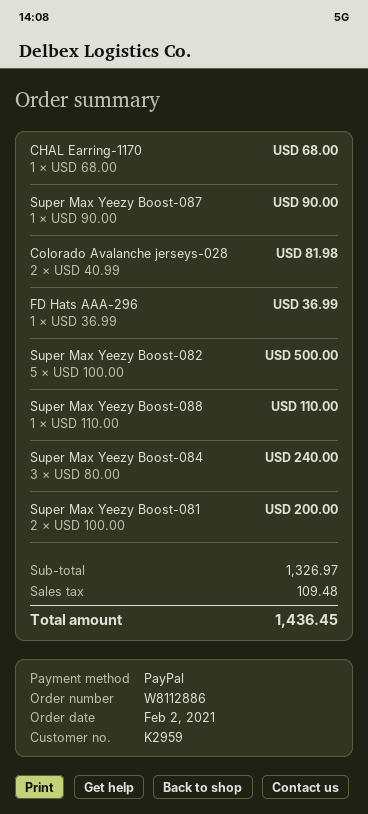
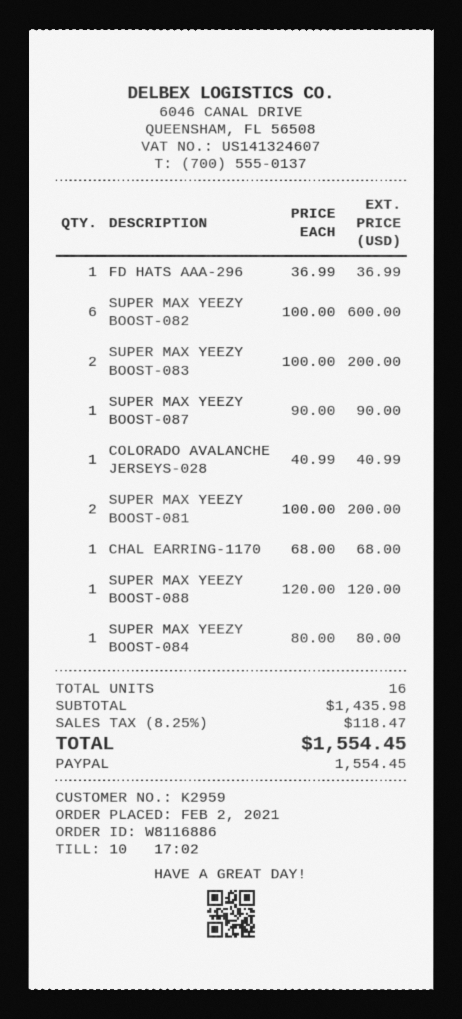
order number: W8112886 -> W8116886
Colorado Avalanche jerseys-028: 2 x 40.99 = 81.98 -> 1 x 40.99 = 40.99
Super Max Yeezy Boost-082: 5 x 100.00 = 500.00 -> 6 x 100.00 = 600.00
Super Max Yeezy Boost-088: 1 x 110.00 = 110.00 -> 1 x 120.00 = 120.00
Super Max Yeezy Boost-084: 3 x 80.00 = 240.00 -> 1 x 80.00 = 80.00
SUPER MAX YEEZY BOOST-083: none -> 2 x 100.00 = 200.00
subtotal: 1326.97 -> 1435.98
tax: 109.48 -> 118.47
total: 1436.45 -> 1554.45

